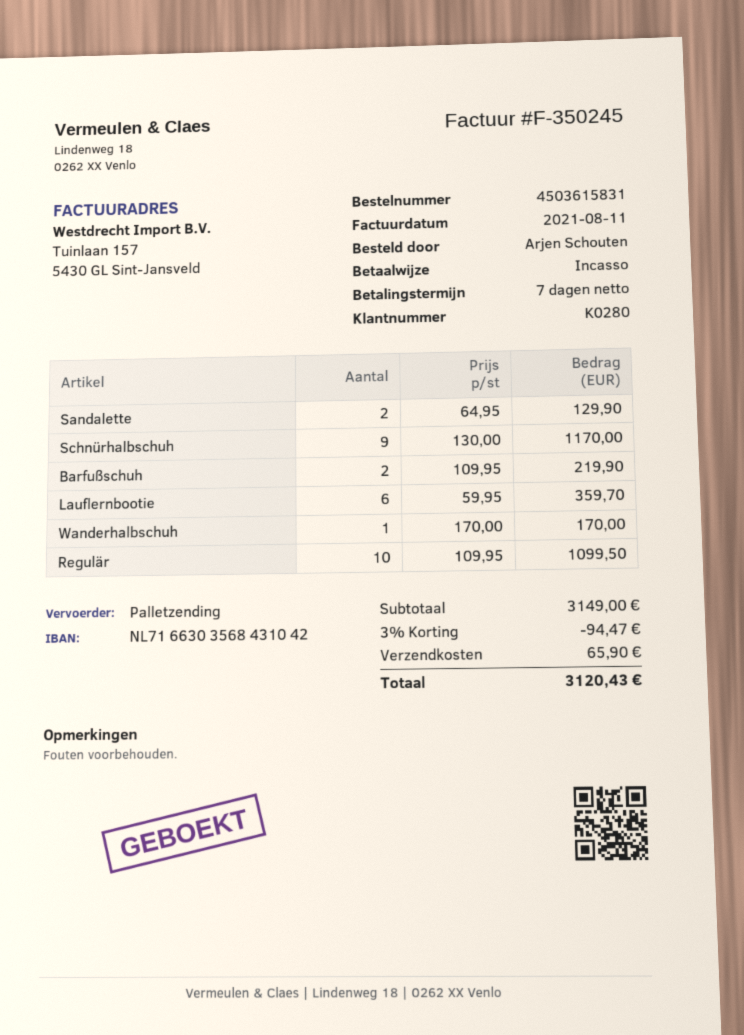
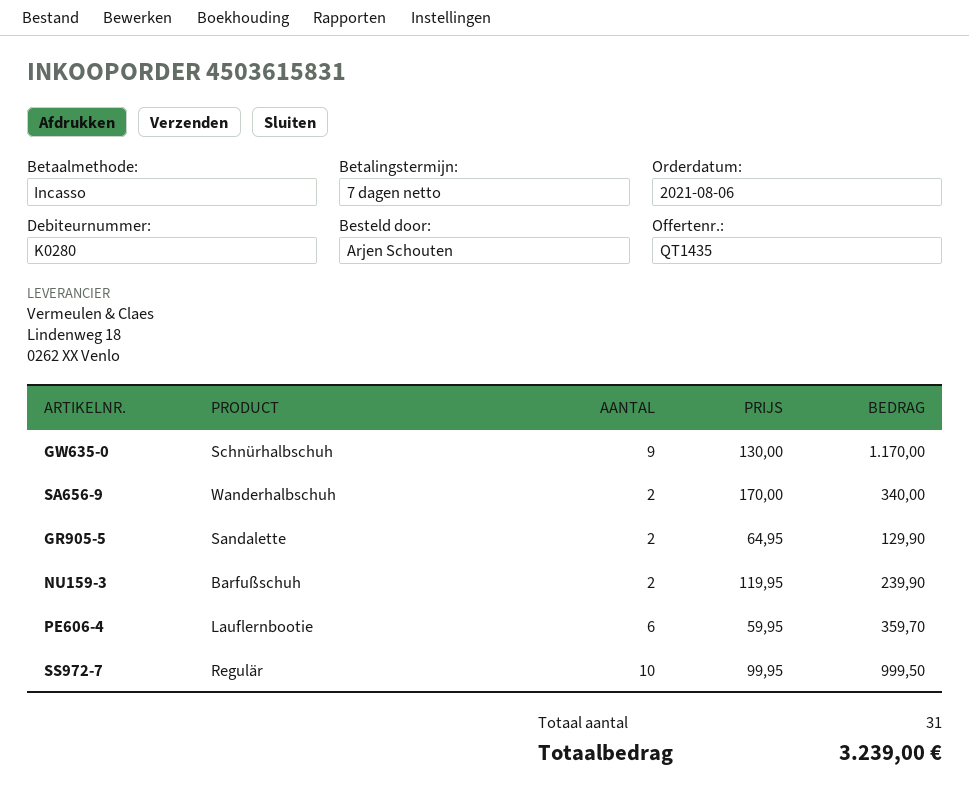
Barfußschuh: 2 x 109.95 = 219.90 -> 2 x 119.95 = 239.90
Wanderhalbschuh: 1 x 170.00 = 170.00 -> 2 x 170.00 = 340.00
Regulär: 10 x 109.95 = 1099.50 -> 10 x 99.95 = 999.50
discount: 3% = 94.47 -> none
shipping: 65.90 -> none
total: 3120.43 -> 3239.00

